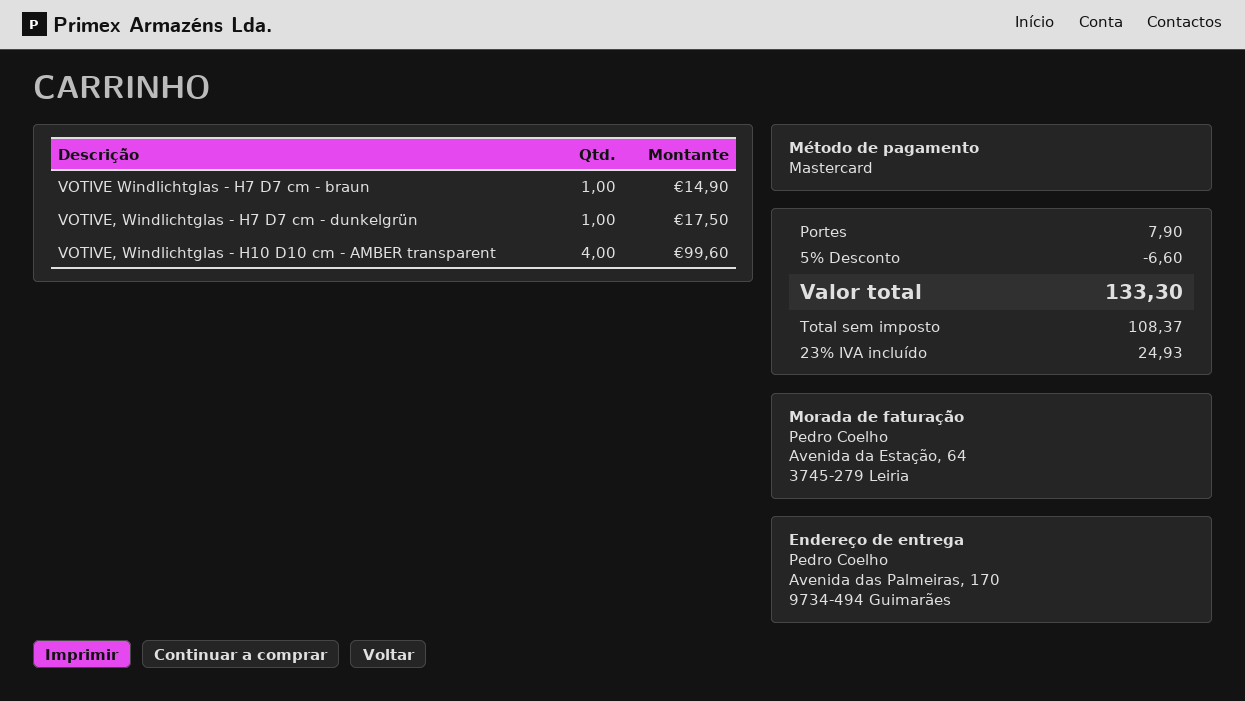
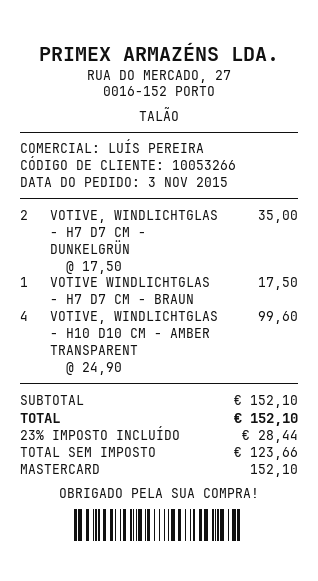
VOTIVE Windlichtglas - H7 D7 cm - braun: 1 for 14.90 -> 1 for 17.50
VOTIVE, Windlichtglas - H7 D7 cm - dunkelgrün: 1 for 17.50 -> 2 for 35.00
discount: 5% = 6.60 -> none
shipping: 7.90 -> none
net: 108.37 -> 123.66
tax: 23% = 24.93 -> 23% = 28.44
total: 133.30 -> 152.10

